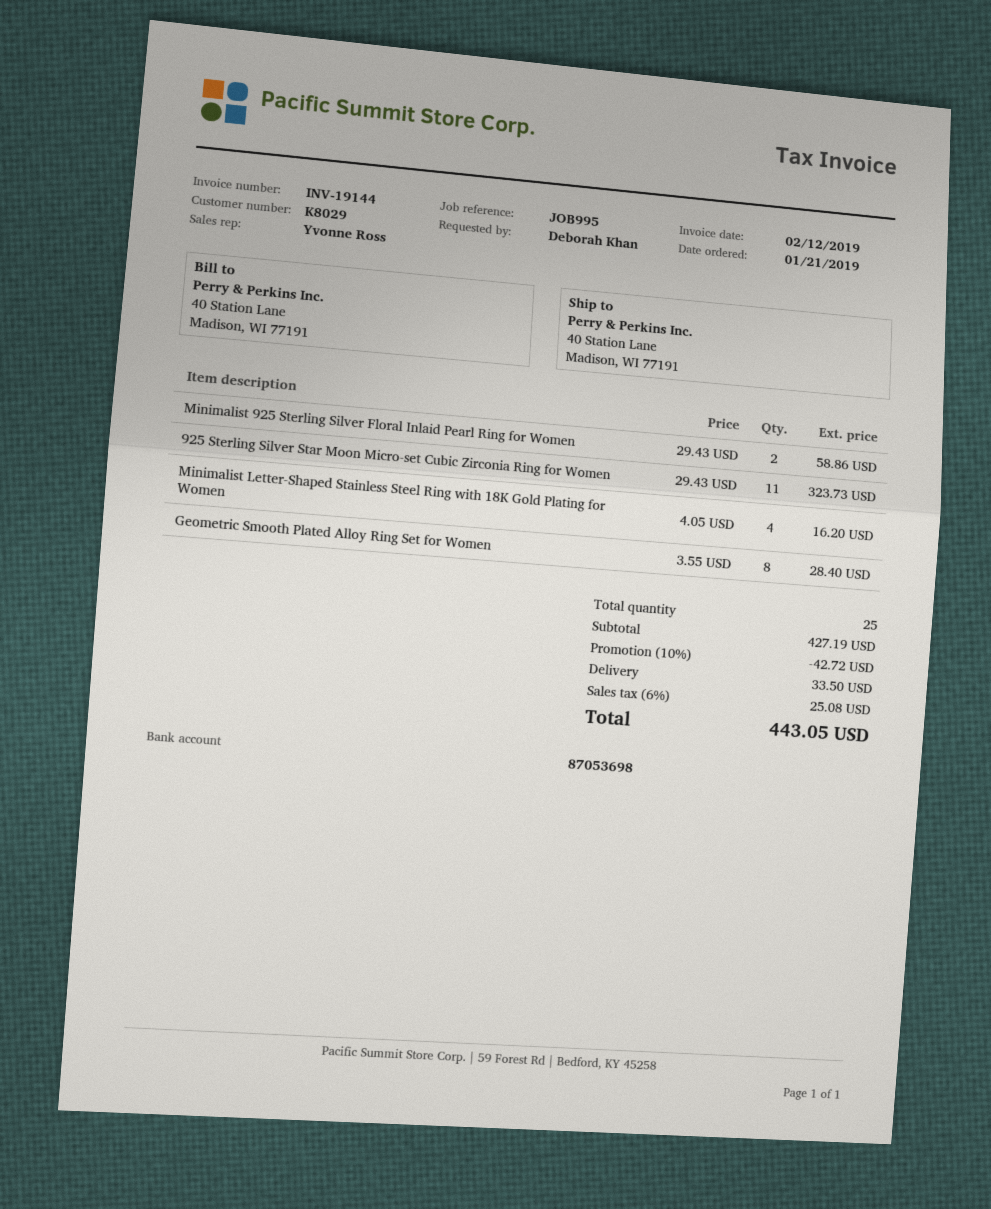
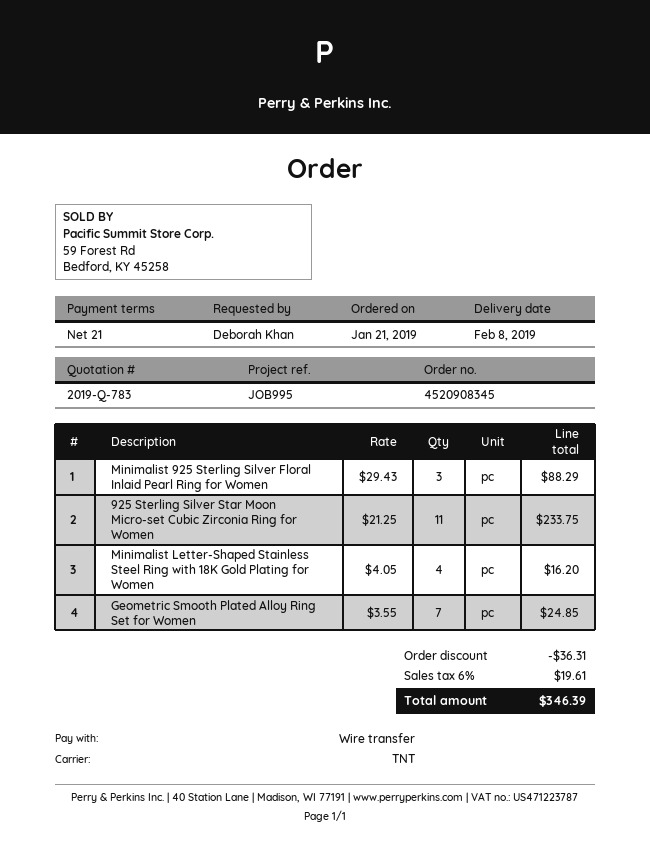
Minimalist 925 Sterling Silver Floral Inlaid Pearl Ring for Women: 2 x 29.43 = 58.86 -> 3 x 29.43 = 88.29
925 Sterling Silver Star Moon Micro-set Cubic Zirconia Ring for Women: 11 x 29.43 = 323.73 -> 11 x 21.25 = 233.75
Geometric Smooth Plated Alloy Ring Set for Women: 8 x 3.55 = 28.40 -> 7 x 3.55 = 24.85
discount: 42.72 -> 36.31
shipping: 33.50 -> none
tax: 6% = 25.08 -> 6% = 19.61
total: 443.05 -> 346.39

